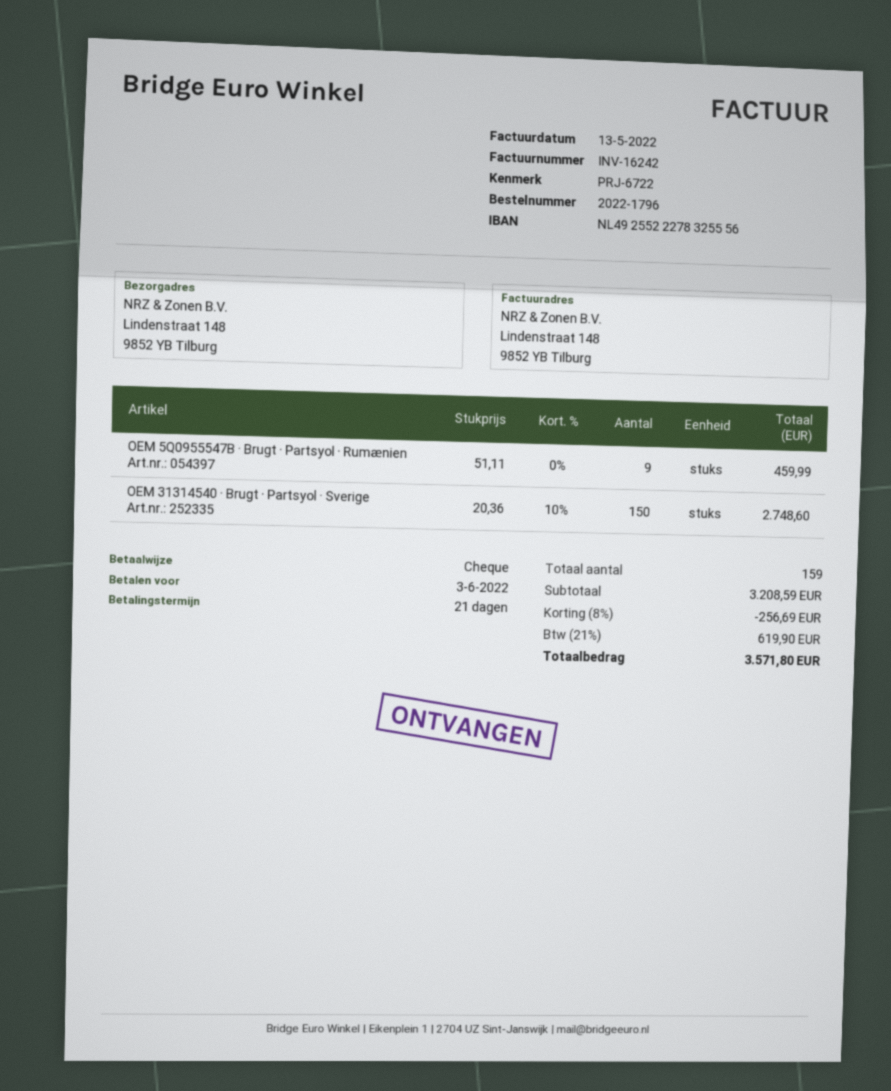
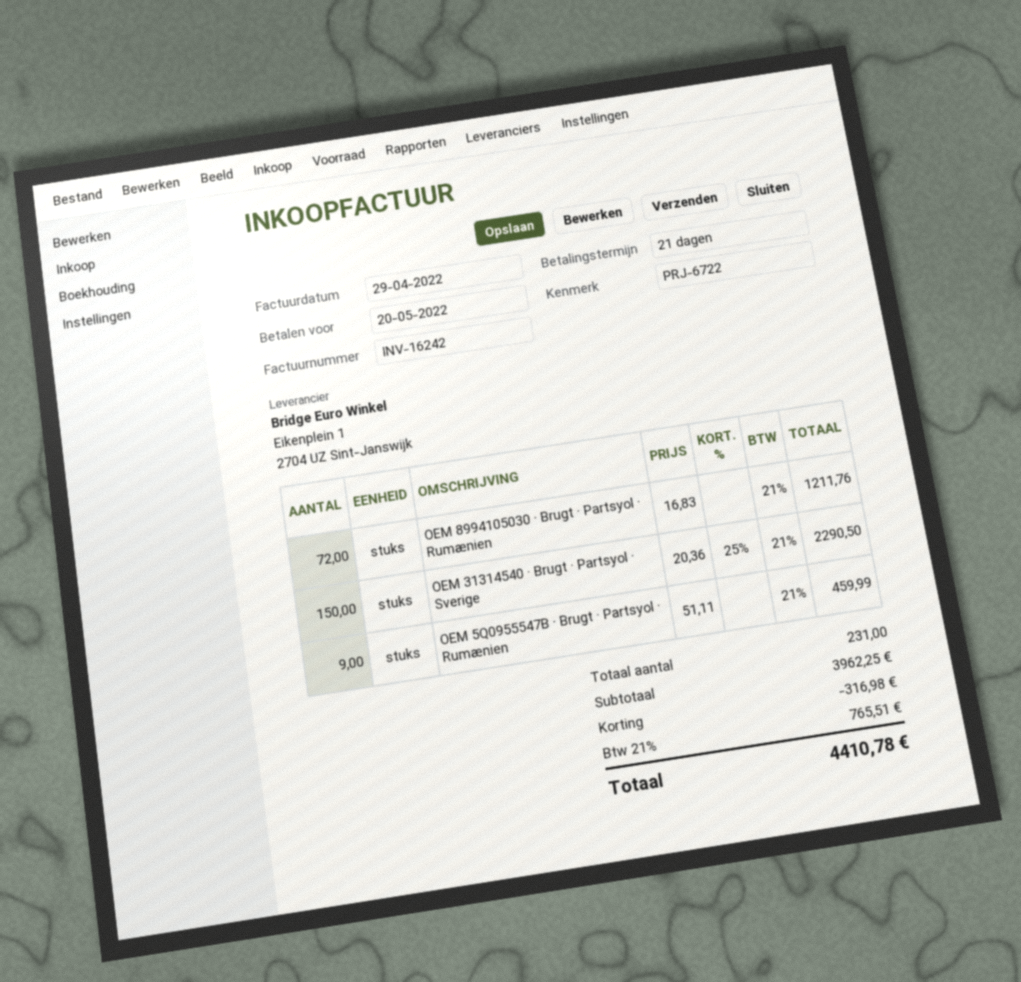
invoice date: 2022-05-13 -> 2022-04-29
due date: 2022-06-03 -> 2022-05-20
OEM 31314540 · Brugt · Partsyol · Sverige: 150 x 20.36 - 10% = 2748.60 -> 150 x 20.36 - 25% = 2290.50
OEM 8994105030 · Brugt · Partsyol · Rumænien: none -> 72 x 16.83 = 1211.76
total quantity: 159 -> 231
subtotal: 3208.59 -> 3962.25
discount: 256.69 -> 316.98
tax: 21% = 619.90 -> 21% = 765.51
total: 3571.80 -> 4410.78

